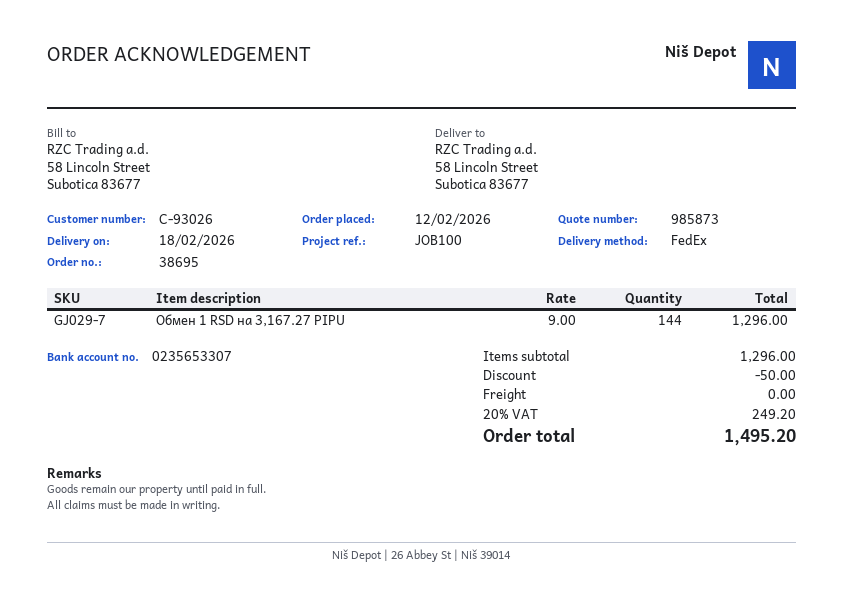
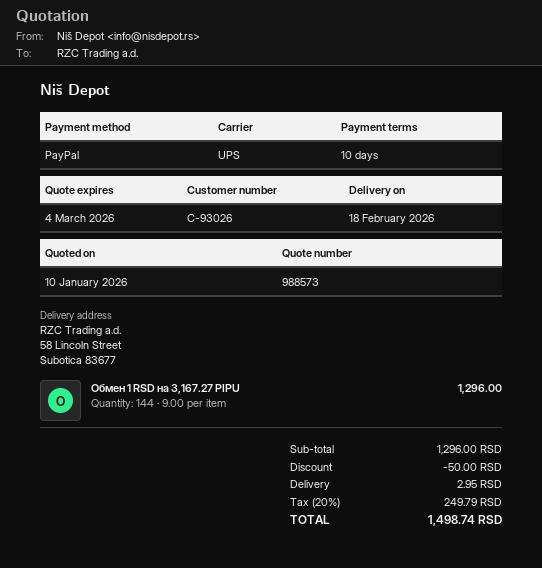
quote number: 985873 -> 988573
shipping method: FedEx -> UPS
shipping: 0.00 -> 2.95
tax: 20% = 249.20 -> 20% = 249.79
total: 1495.20 -> 1498.74

